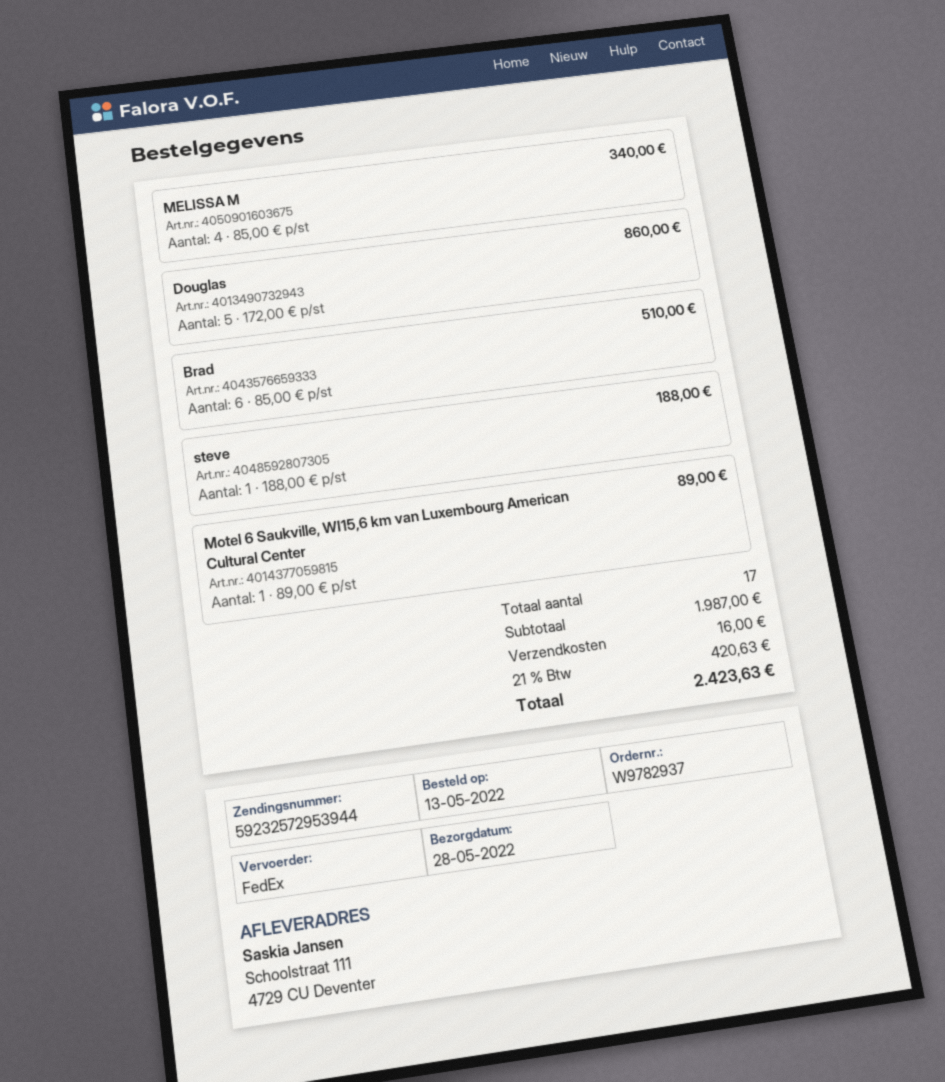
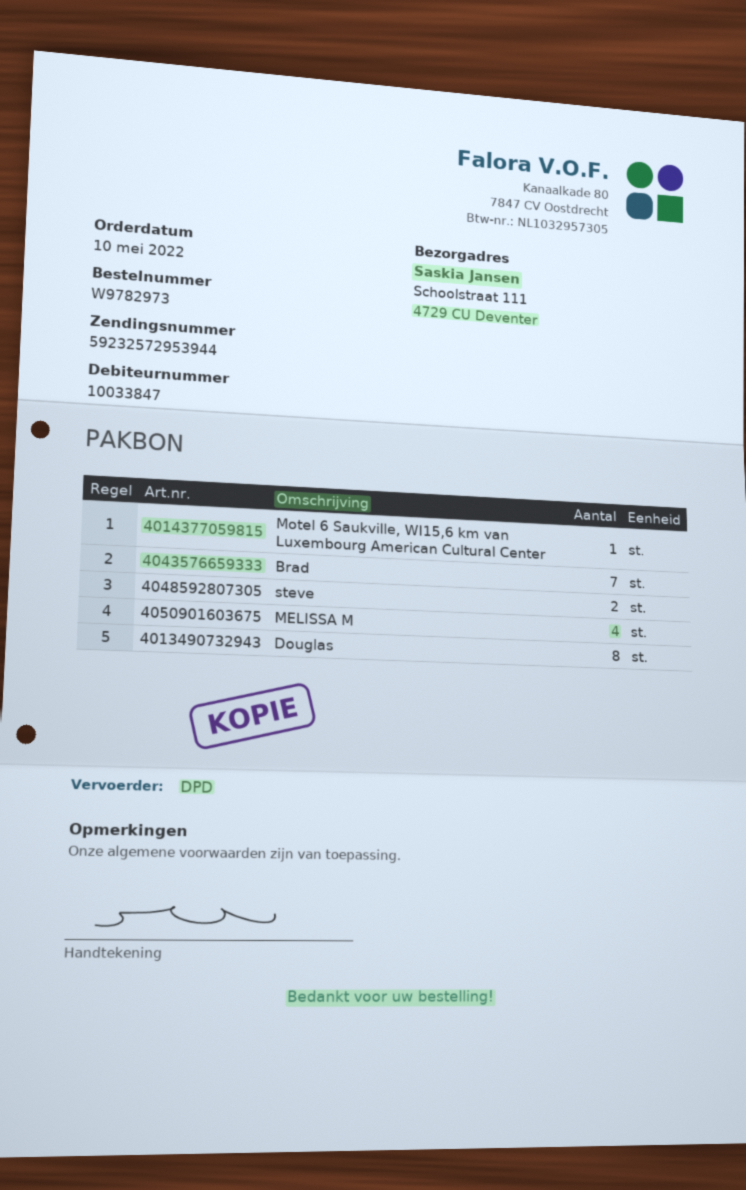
order number: W9782937 -> W9782973
order date: 2022-05-13 -> 2022-05-10
shipping method: FedEx -> DPD
Douglas: 5 -> 8
Brad: 6 -> 7
steve: 1 -> 2

